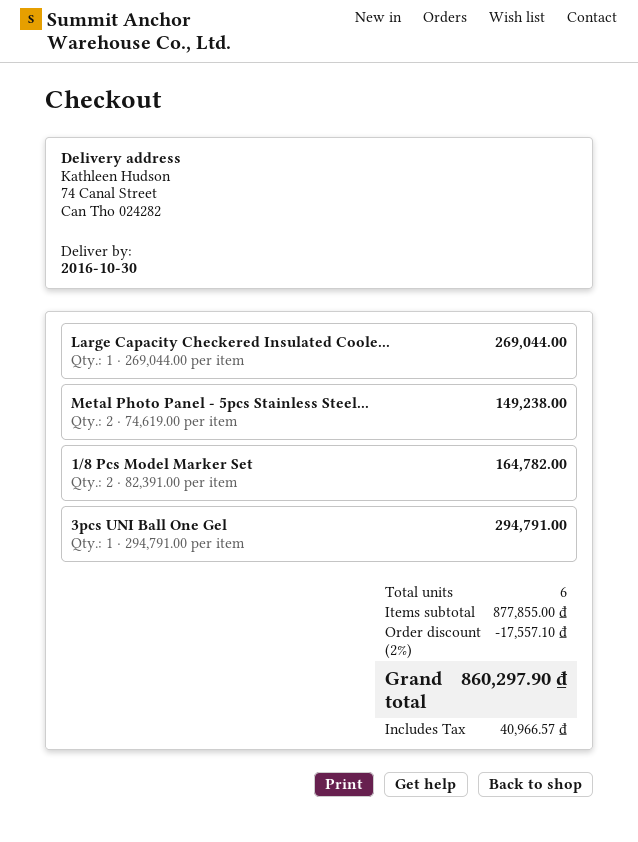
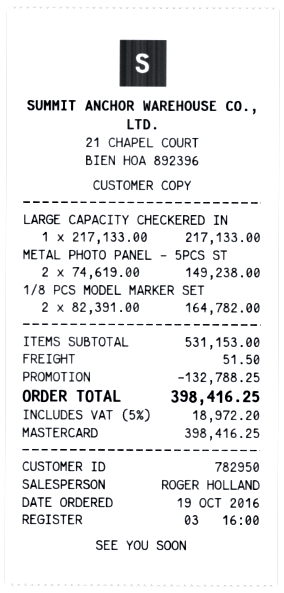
Large Capacity Checkered Insulated Coole...: 1 x 269044.00 = 269044.00 -> 1 x 217133.00 = 217133.00
3pcs UNI Ball One Gel: 1 x 294791.00 = 294791.00 -> none
subtotal: 877855.00 -> 531153.00
discount: 17557.10 -> 132788.25
shipping: none -> 51.50
tax: 40966.57 -> 18972.20
total: 860297.90 -> 398416.25

